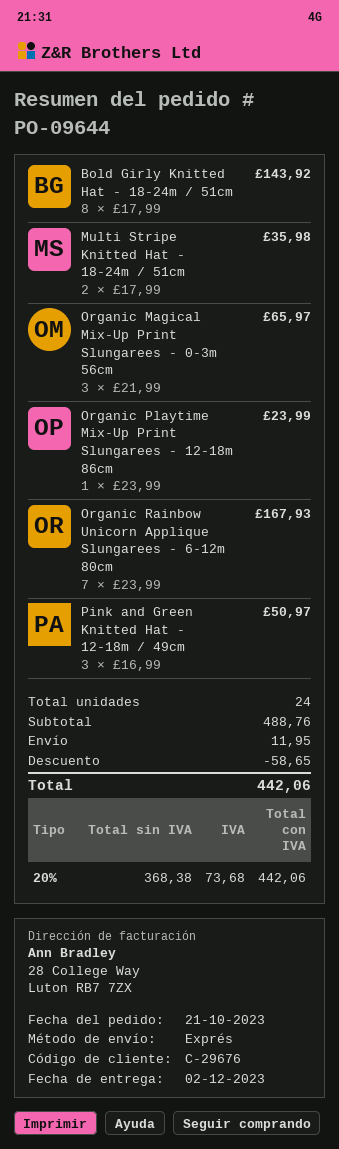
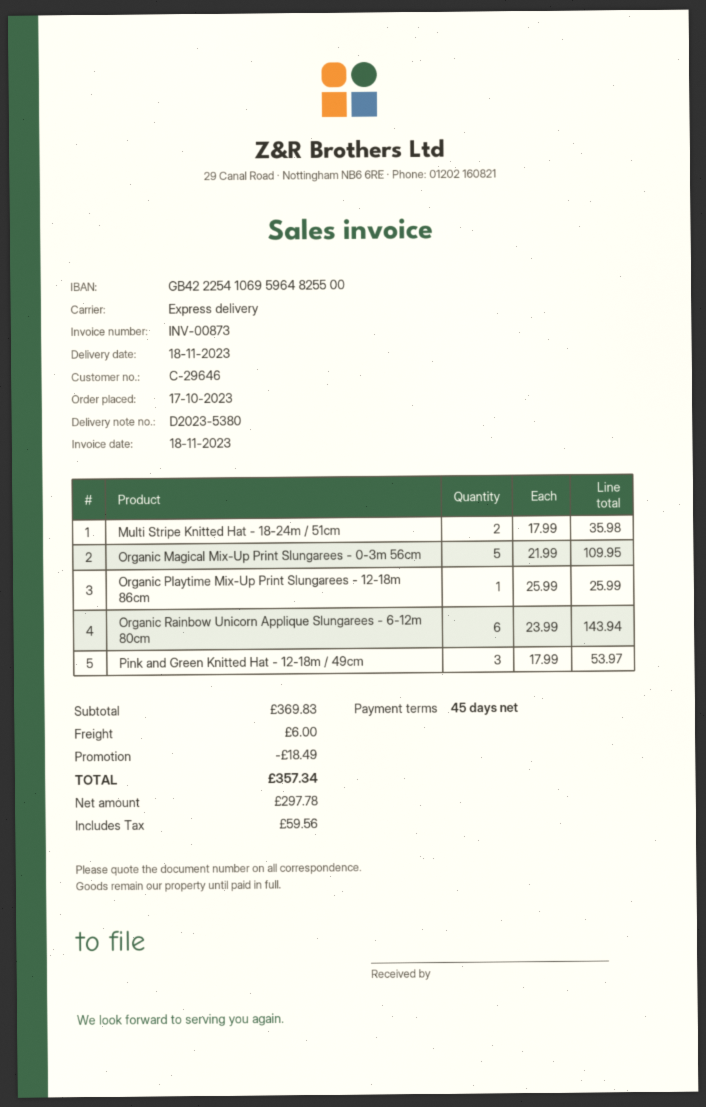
order date: 2023-10-21 -> 2023-10-17
delivery date: 2023-12-02 -> 2023-11-18
customer number: C-29676 -> C-29646
Bold Girly Knitted Hat - 18-24m / 51cm: 8 x 17.99 = 143.92 -> none
Organic Magical Mix-Up Print Slungarees - 0-3m 56cm: 3 x 21.99 = 65.97 -> 5 x 21.99 = 109.95
Organic Playtime Mix-Up Print Slungarees - 12-18m 86cm: 1 x 23.99 = 23.99 -> 1 x 25.99 = 25.99
Organic Rainbow Unicorn Applique Slungarees - 6-12m 80cm: 7 x 23.99 = 167.93 -> 6 x 23.99 = 143.94
Pink and Green Knitted Hat - 12-18m / 49cm: 3 x 16.99 = 50.97 -> 3 x 17.99 = 53.97
subtotal: 488.76 -> 369.83
discount: 58.65 -> 18.49
shipping: 11.95 -> 6.00
net: 368.38 -> 297.78
tax: 73.68 -> 59.56
total: 442.06 -> 357.34

